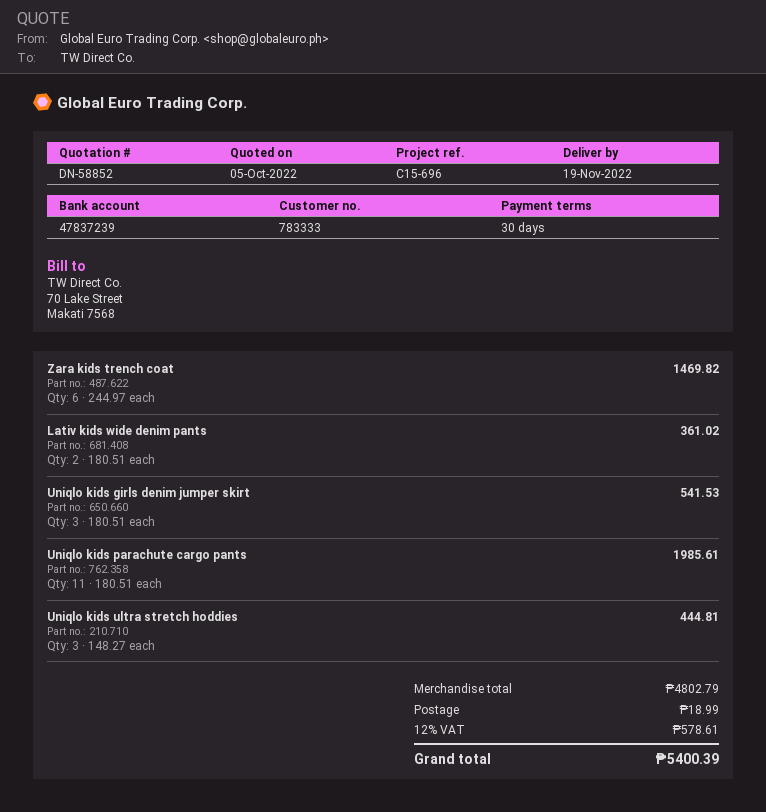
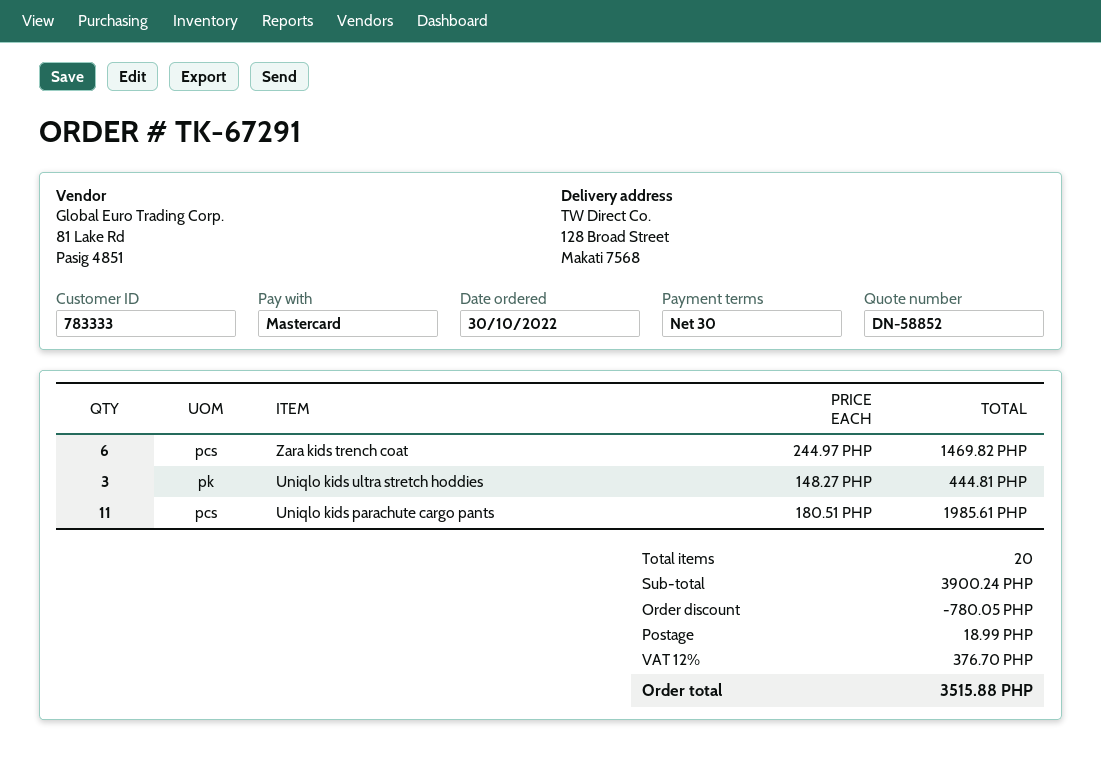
Lativ kids wide denim pants: 2 x 180.51 = 361.02 -> none
Uniqlo kids girls denim jumper skirt: 3 x 180.51 = 541.53 -> none
subtotal: 4802.79 -> 3900.24
discount: none -> 780.05
tax: 12% = 578.61 -> 12% = 376.70
total: 5400.39 -> 3515.88

